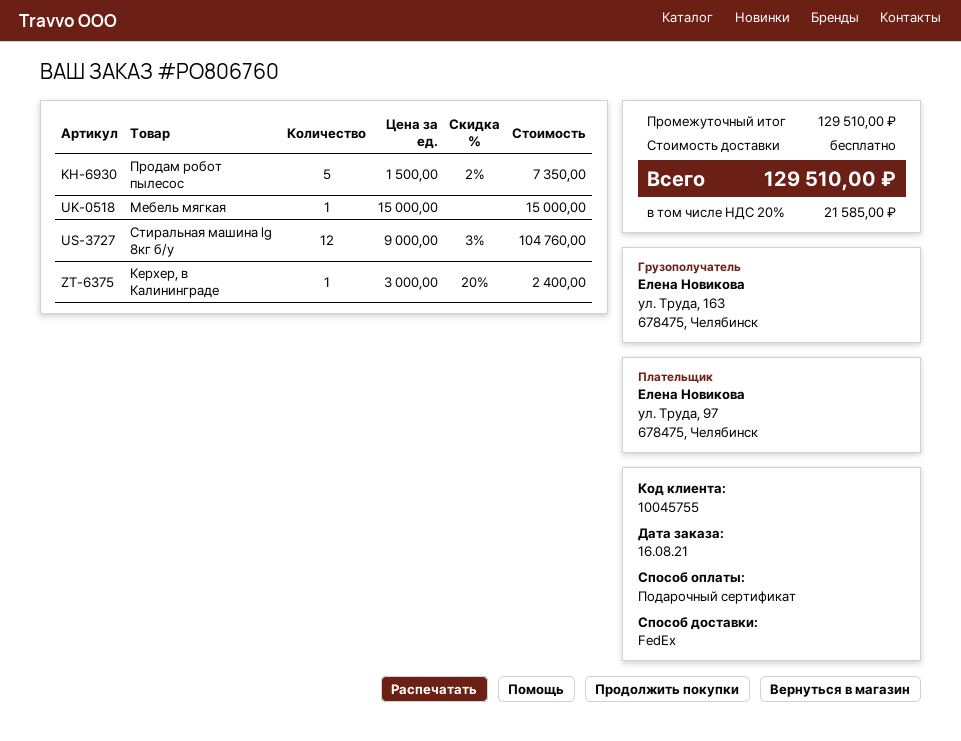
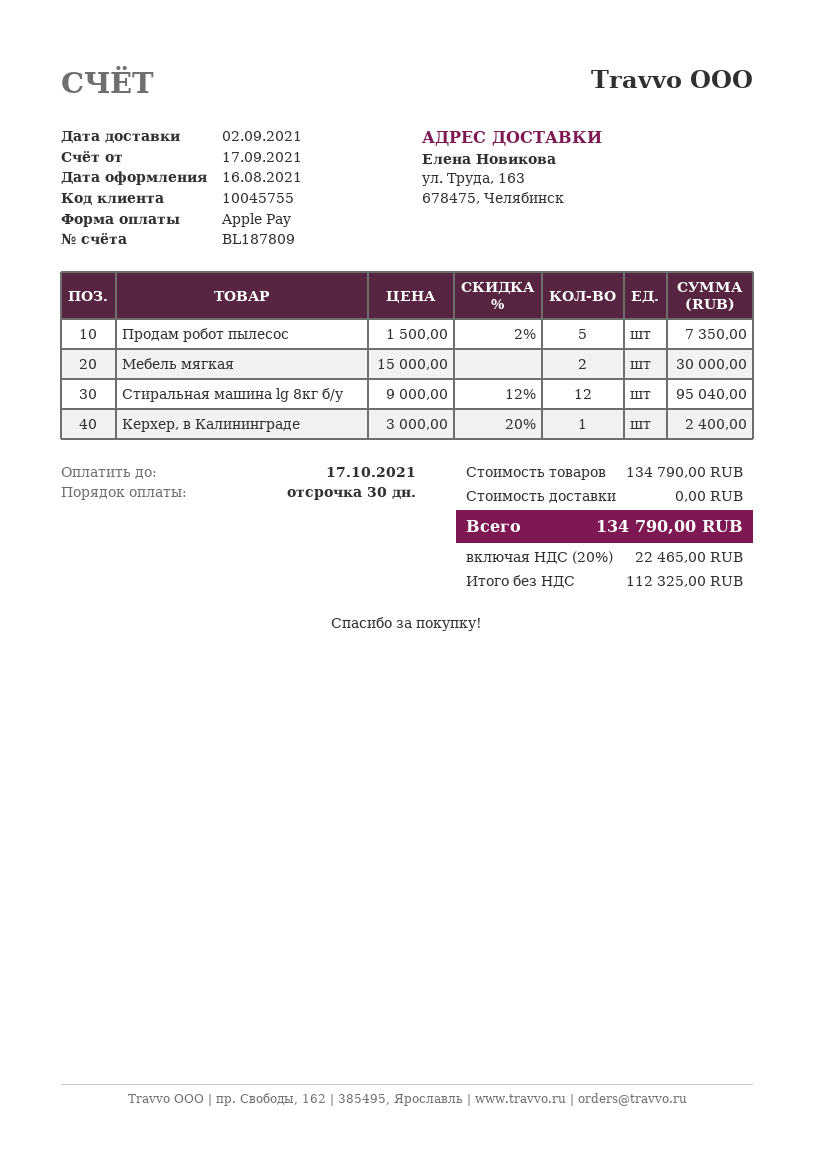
payment method: gift card -> Apple Pay
Мебель мягкая: 1 x 15000.00 = 15000.00 -> 2 x 15000.00 = 30000.00
Стиральная машина lg 8кг б/у: 12 x 9000.00 - 3% = 104760.00 -> 12 x 9000.00 - 12% = 95040.00
subtotal: 129510.00 -> 134790.00
tax: 20% = 21585.00 -> 20% = 22465.00
total: 129510.00 -> 134790.00

